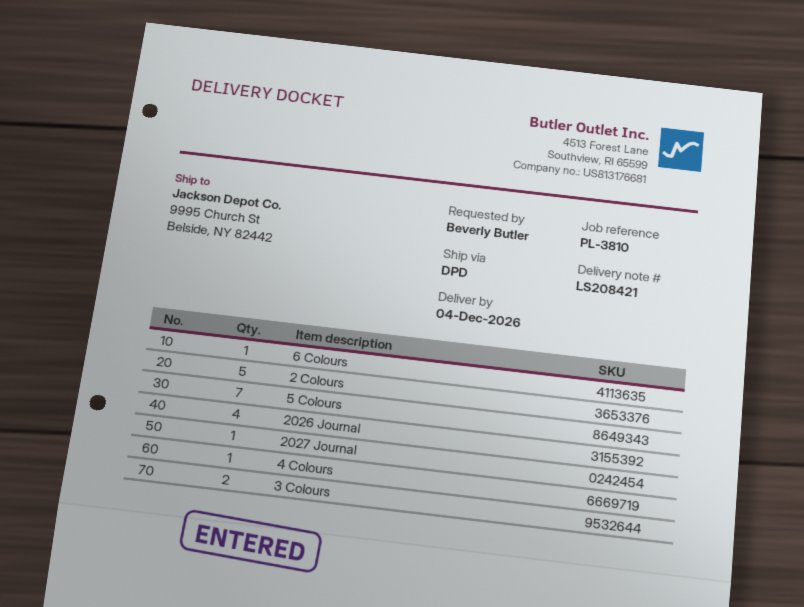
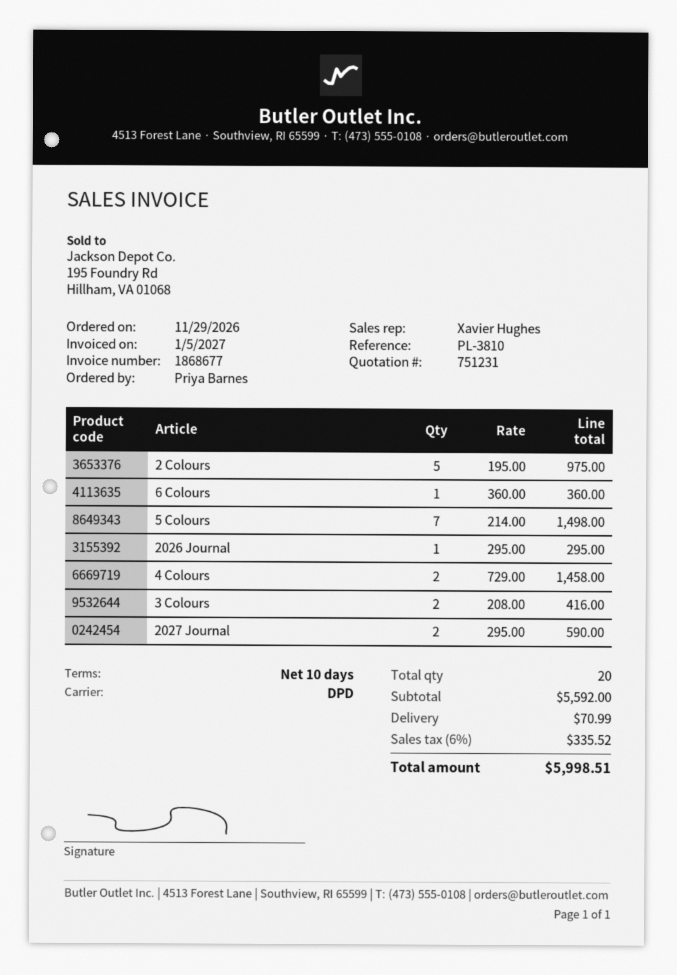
ordered by: Beverly Butler -> Priya Barnes
2026 Journal: 4 -> 1
2027 Journal: 1 -> 2
4 Colours: 1 -> 2

